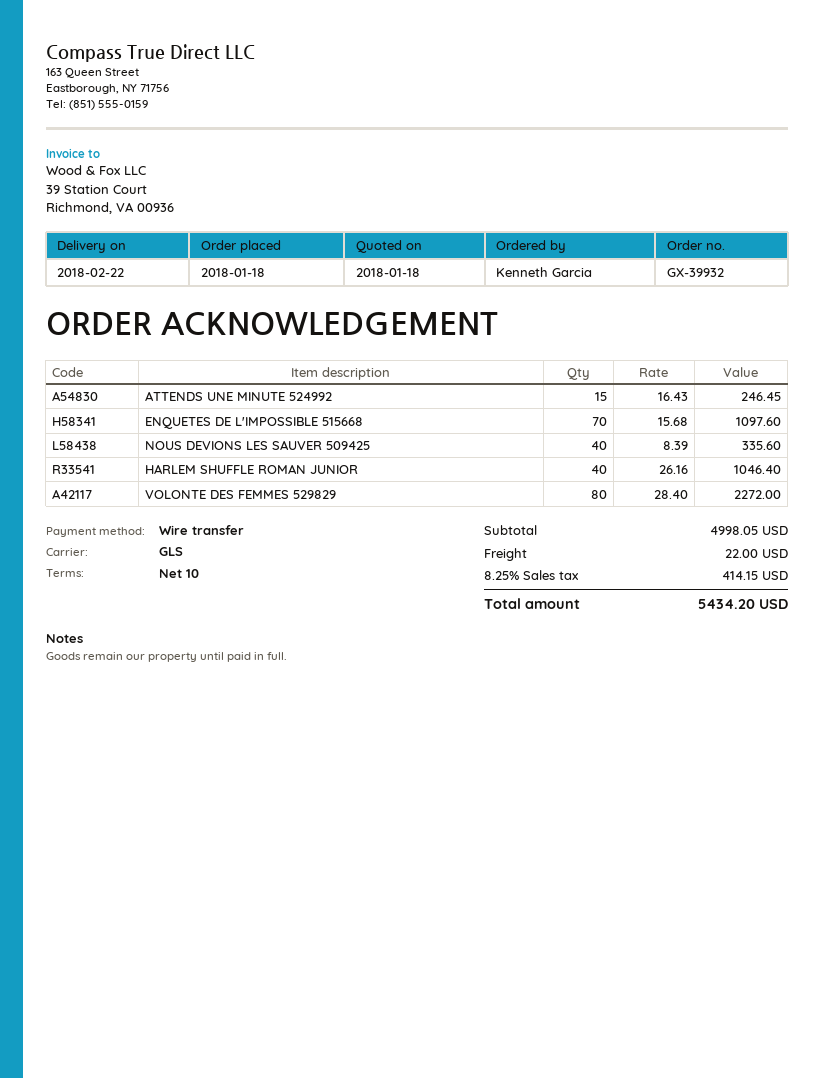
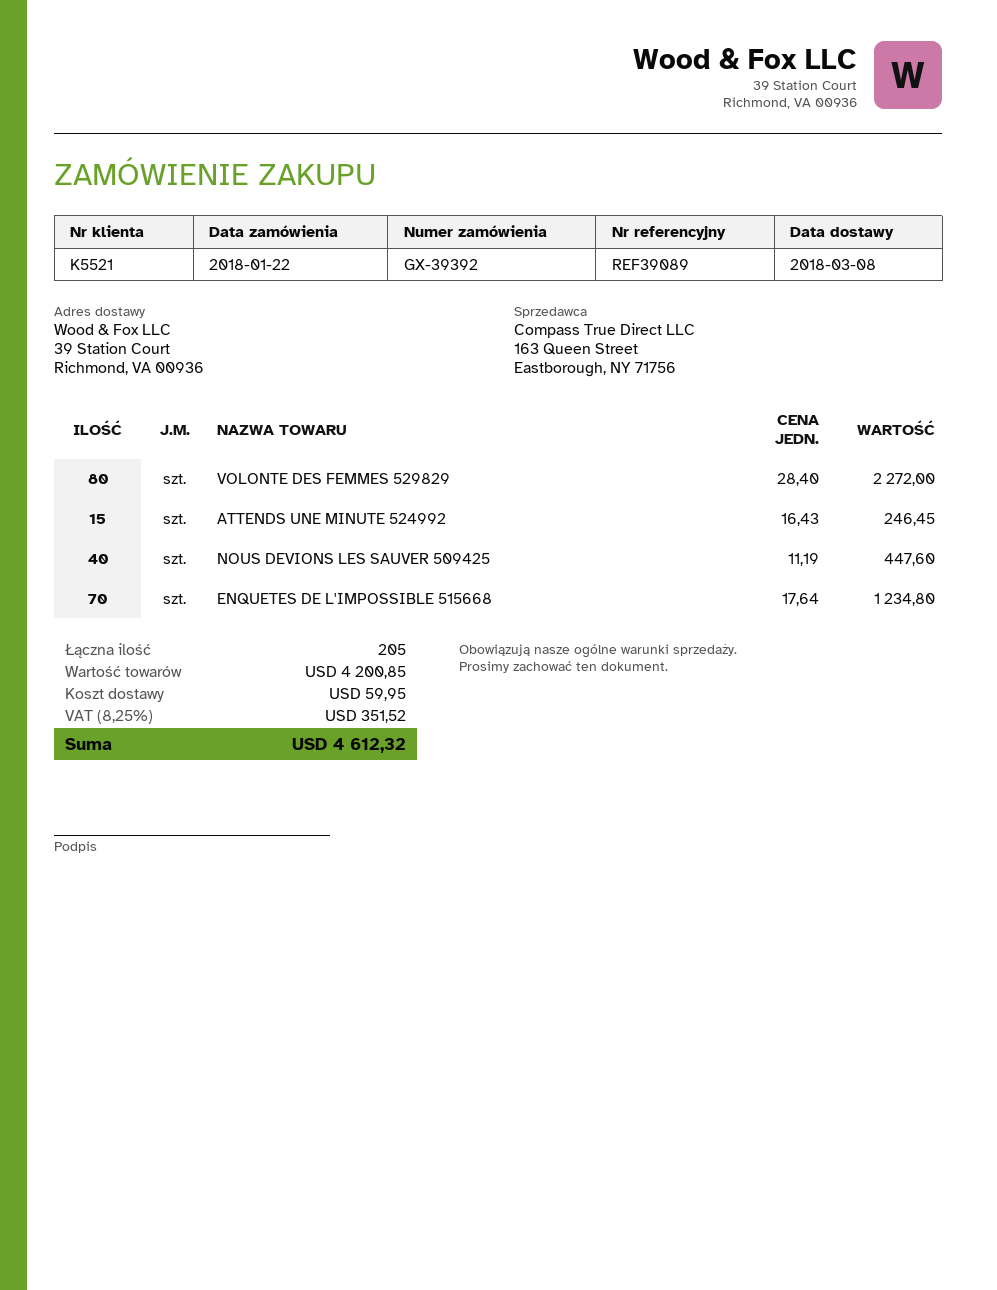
order number: GX-39932 -> GX-39392
order date: 2018-01-18 -> 2018-01-22
delivery date: 2018-02-22 -> 2018-03-08
ENQUETES DE L'IMPOSSIBLE 515668: 70 x 15.68 = 1097.60 -> 70 x 17.64 = 1234.80
NOUS DEVIONS LES SAUVER 509425: 40 x 8.39 = 335.60 -> 40 x 11.19 = 447.60
HARLEM SHUFFLE ROMAN JUNIOR: 40 x 26.16 = 1046.40 -> none
subtotal: 4998.05 -> 4200.85
shipping: 22.00 -> 59.95
tax: 8.25% = 414.15 -> 8.25% = 351.52
total: 5434.20 -> 4612.32

